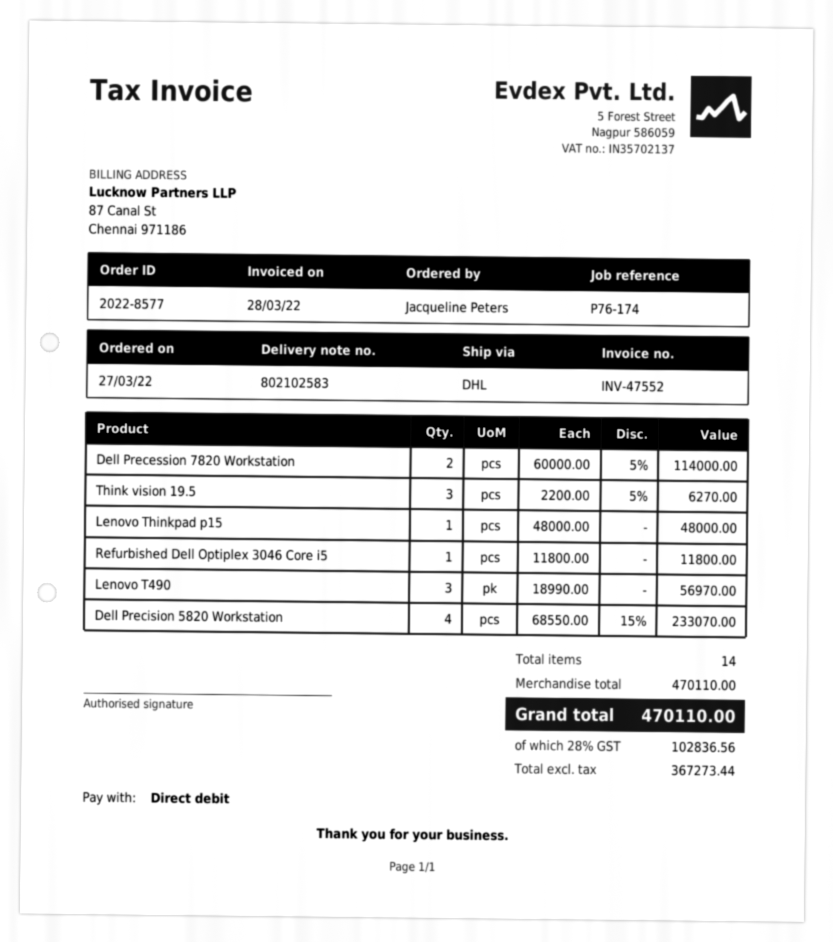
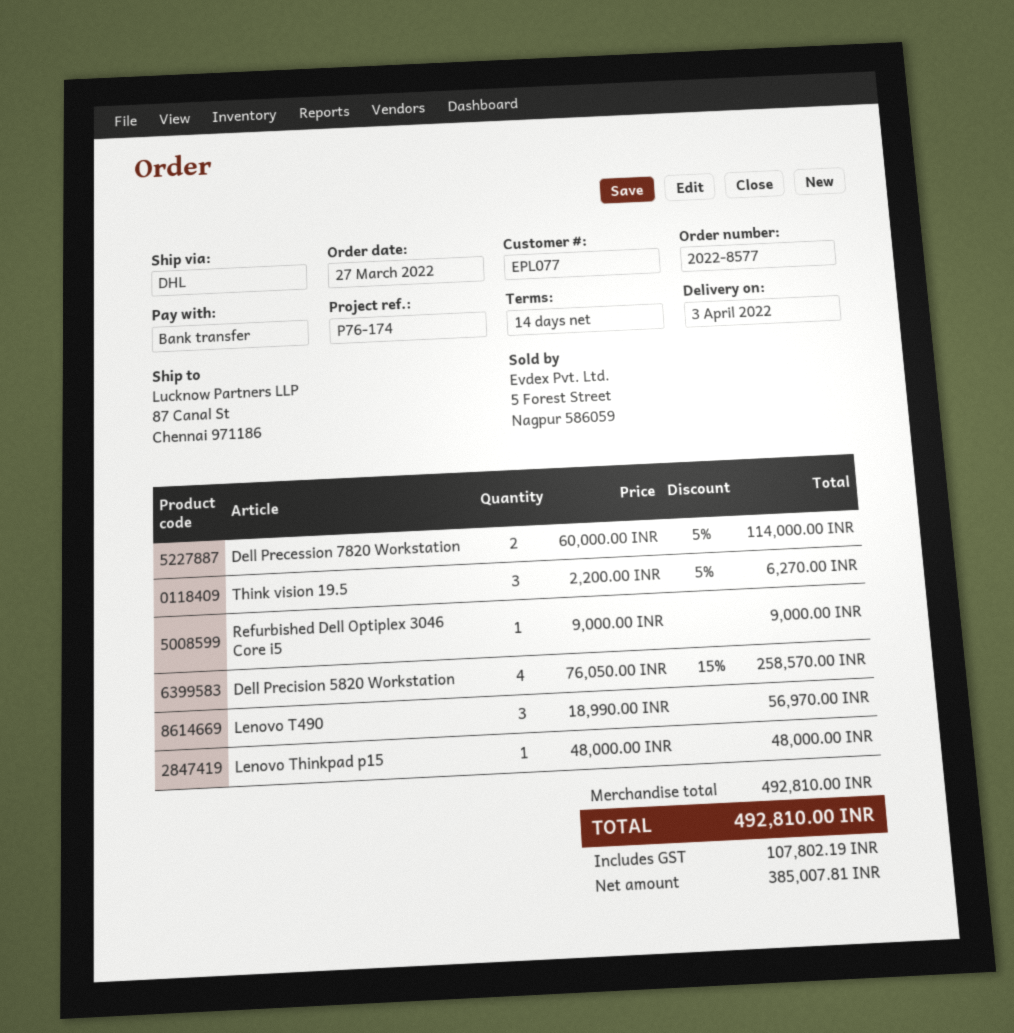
payment method: direct debit -> bank transfer
Refurbished Dell Optiplex 3046 Core i5: 1 x 11800.00 = 11800.00 -> 1 x 9000.00 = 9000.00
Dell Precision 5820 Workstation: 4 x 68550.00 - 15% = 233070.00 -> 4 x 76050.00 - 15% = 258570.00
subtotal: 470110.00 -> 492810.00
net: 367273.44 -> 385007.81
tax: 102836.56 -> 107802.19
total: 470110.00 -> 492810.00

